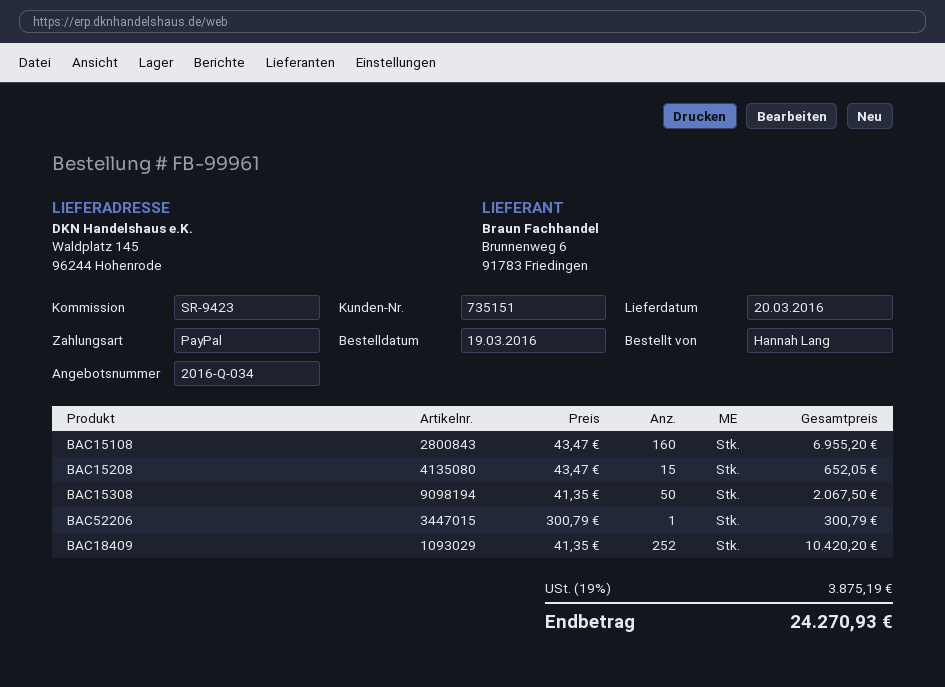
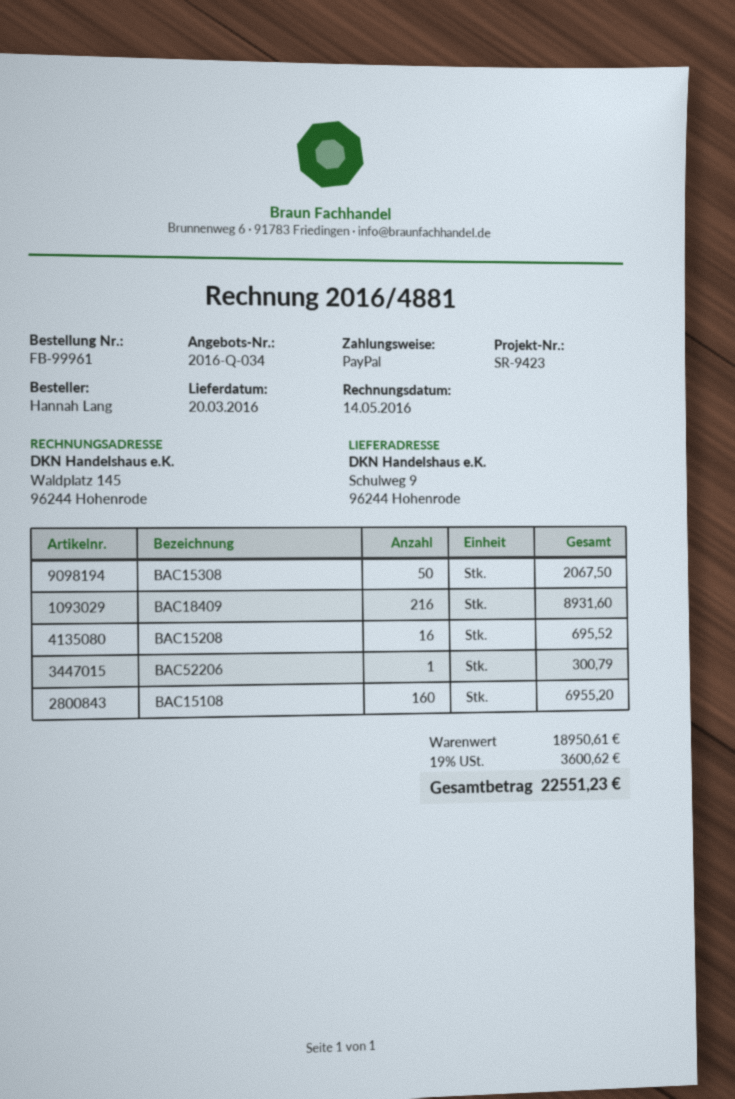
ship to: Waldplatz 145, 96244 Hohenrode -> Schulweg 9, 96244 Hohenrode
BAC15208: 15 for 652.05 -> 16 for 695.52
BAC18409: 252 for 10420.20 -> 216 for 8931.60
tax: 19% = 3875.19 -> 19% = 3600.62
total: 24270.93 -> 22551.23

